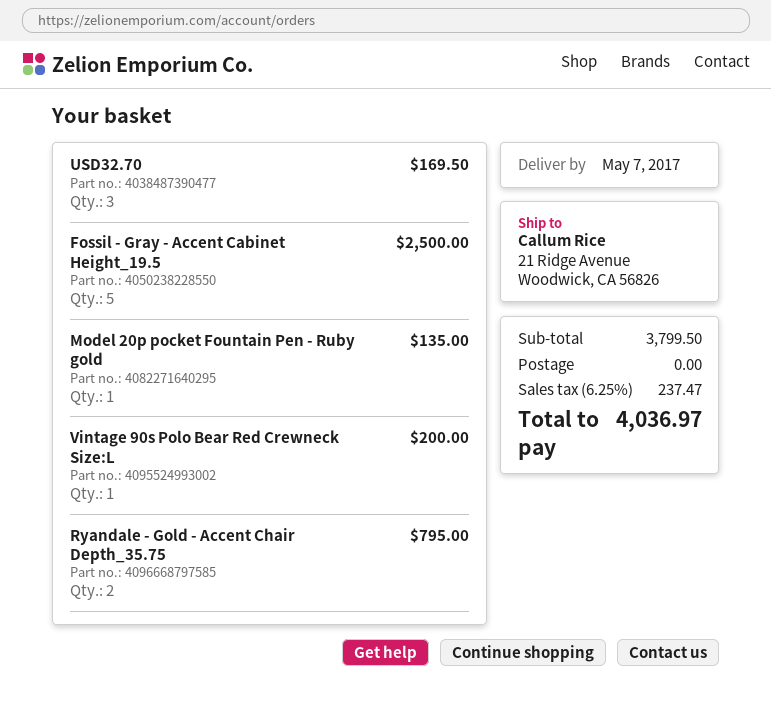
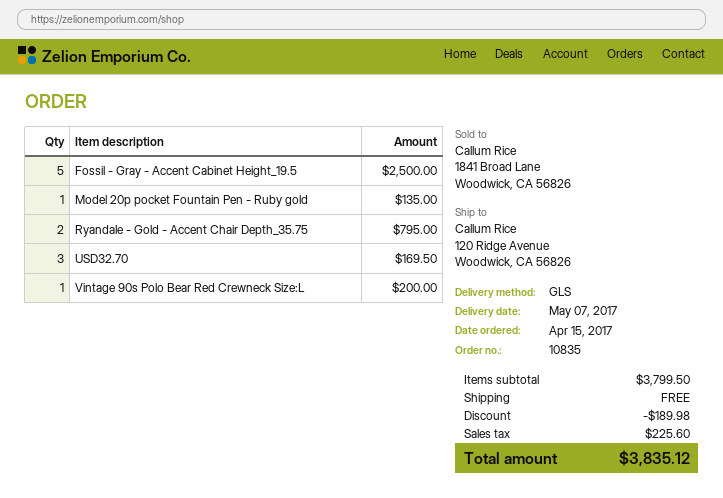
ship to: 21 Ridge Avenue, Woodwick, CA 56826 -> 120 Ridge Avenue, Woodwick, CA 56826
discount: none -> 189.98
tax: 237.47 -> 225.60
total: 4036.97 -> 3835.12

